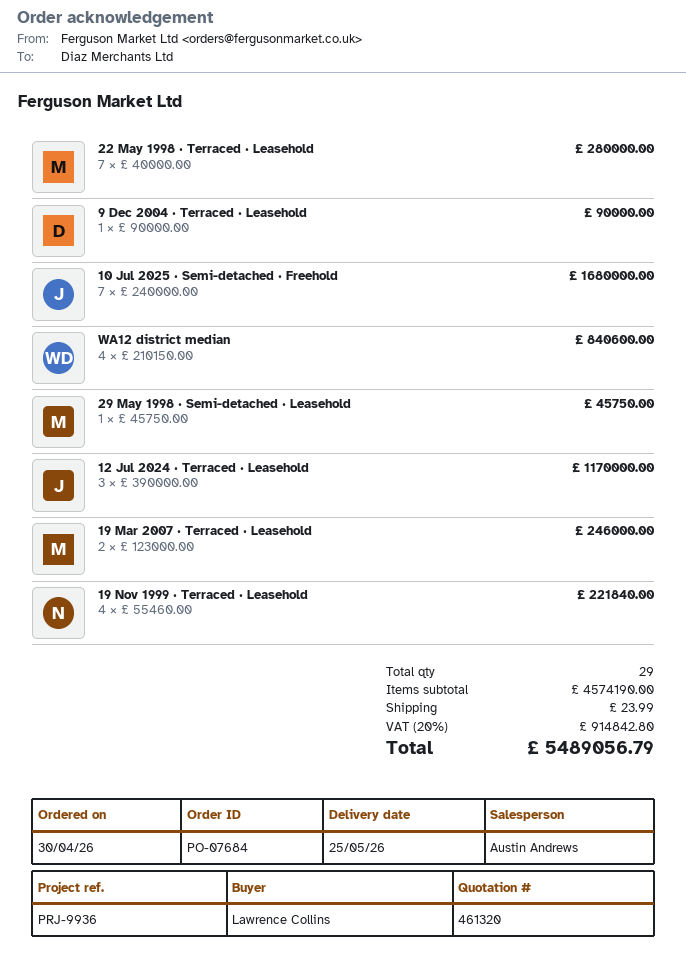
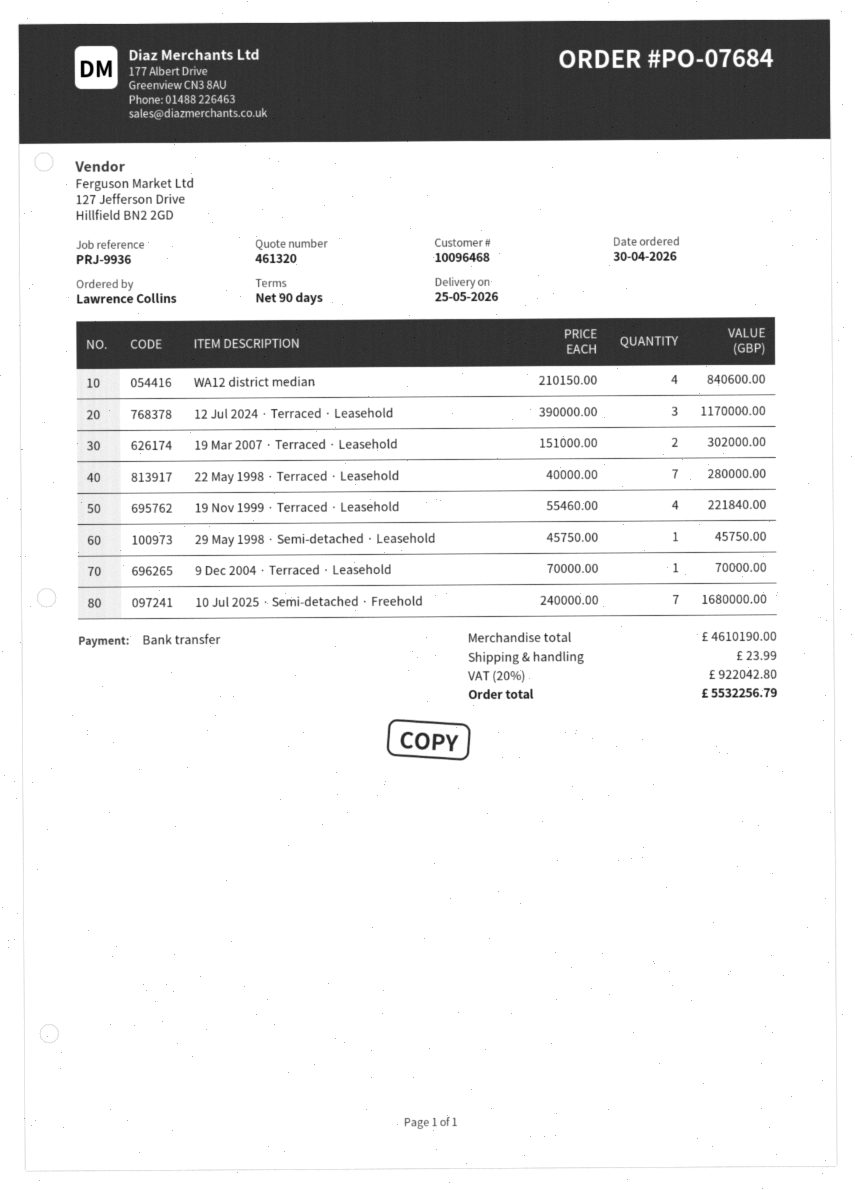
9 Dec 2004 · Terraced · Leasehold: 1 x 90000.00 = 90000.00 -> 1 x 70000.00 = 70000.00
19 Mar 2007 · Terraced · Leasehold: 2 x 123000.00 = 246000.00 -> 2 x 151000.00 = 302000.00
subtotal: 4574190.00 -> 4610190.00
tax: 20% = 914842.80 -> 20% = 922042.80
total: 5489056.79 -> 5532256.79

